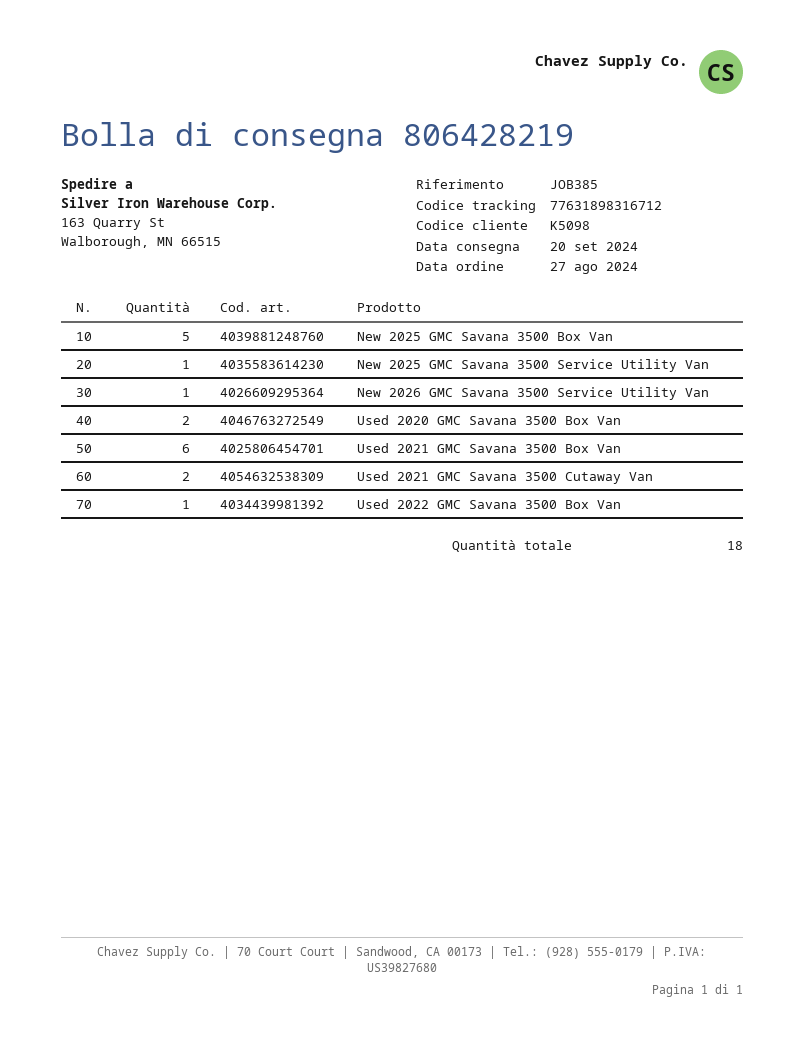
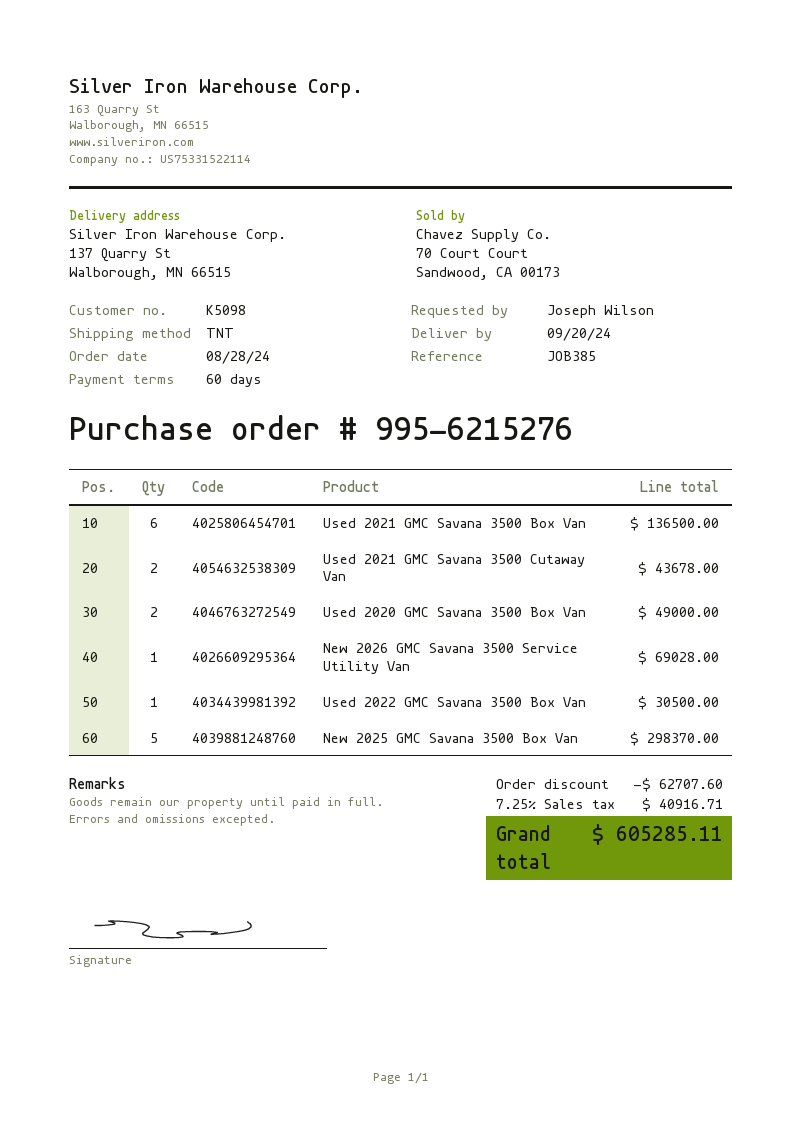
order date: 2024-08-27 -> 2024-08-28
ship to: 163 Quarry St, Walborough, MN 66515 -> 137 Quarry St, Walborough, MN 66515
New 2025 GMC Savana 3500 Service Utility Van: 1 -> none

